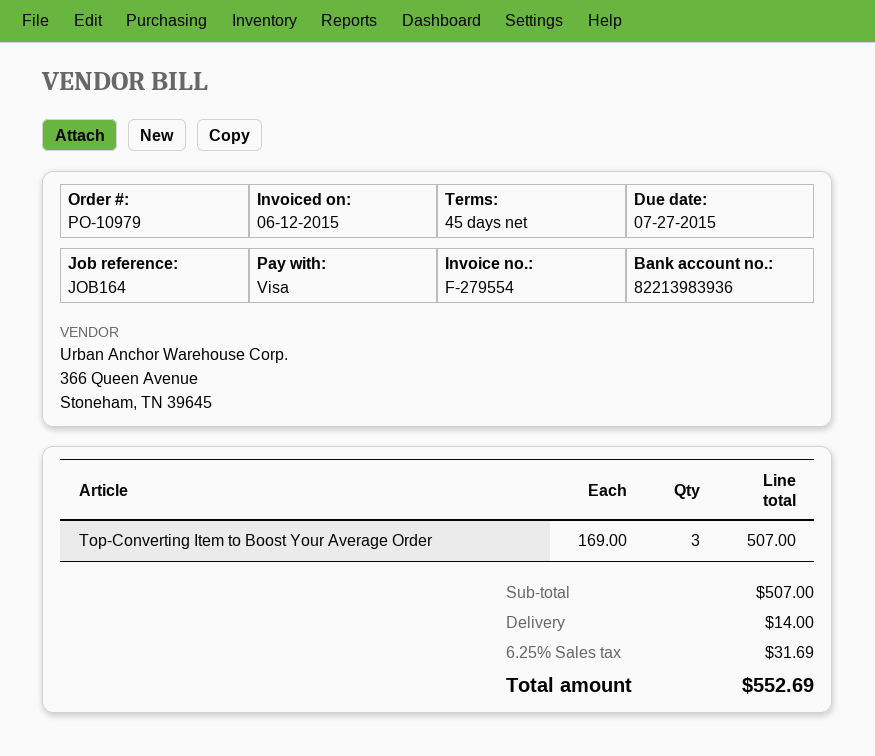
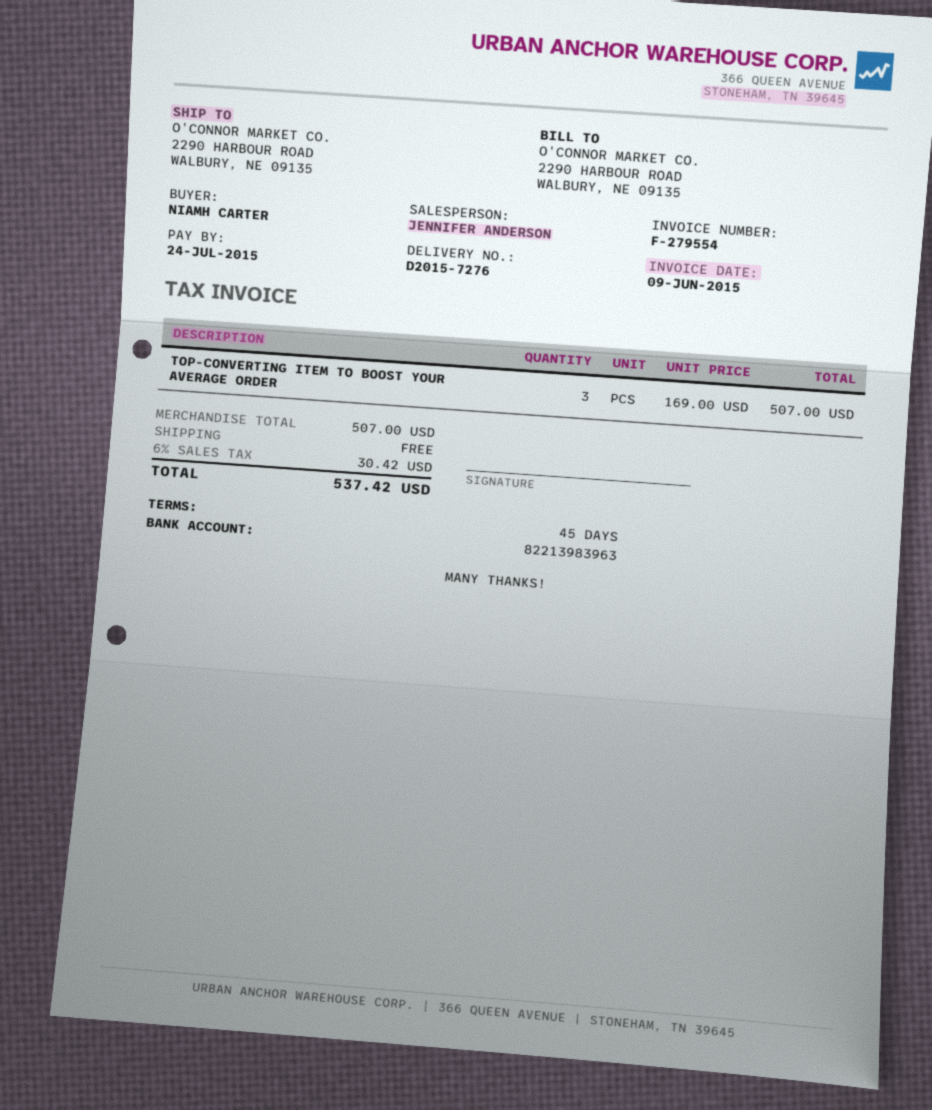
invoice date: 2015-06-12 -> 2015-06-09
due date: 2015-07-27 -> 2015-07-24
bank account: 82213983936 -> 82213983963
shipping: 14.00 -> 0.00
tax: 6.25% = 31.69 -> 6% = 30.42
total: 552.69 -> 537.42

